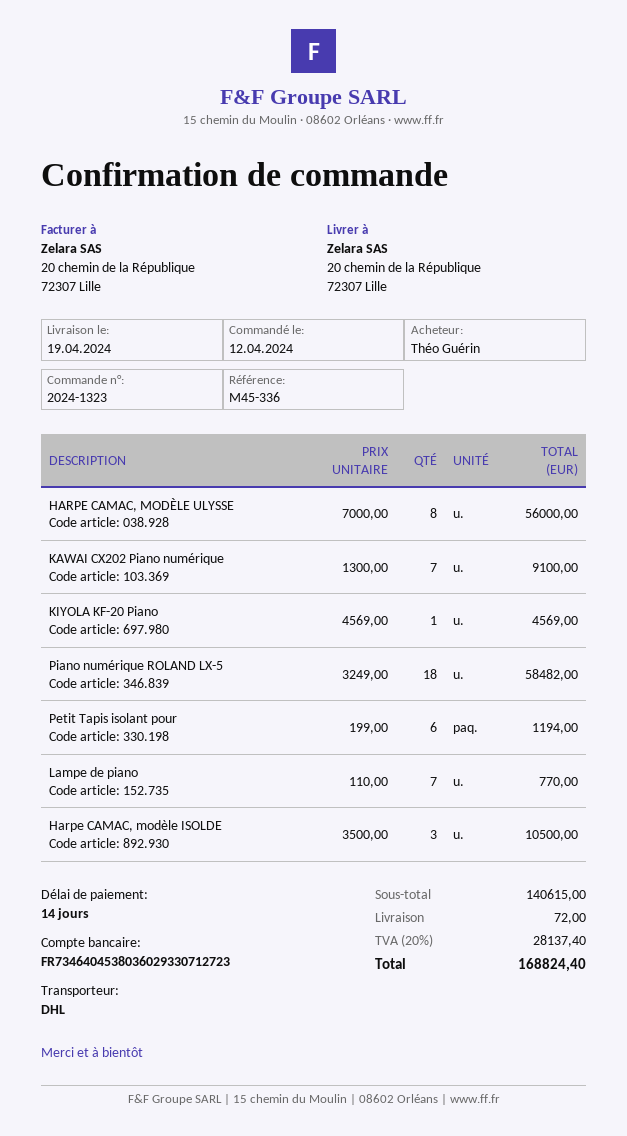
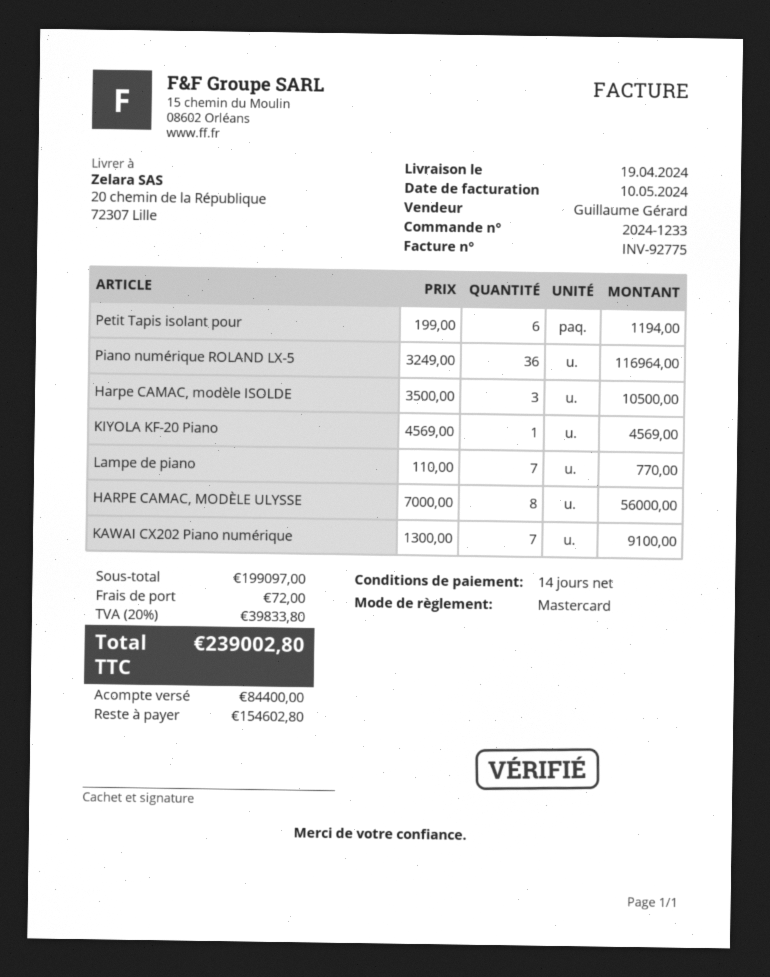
order number: 2024-1323 -> 2024-1233
Piano numérique ROLAND LX-5: 18 x 3249.00 = 58482.00 -> 36 x 3249.00 = 116964.00
subtotal: 140615.00 -> 199097.00
tax: 20% = 28137.40 -> 20% = 39833.80
total: 168824.40 -> 239002.80

